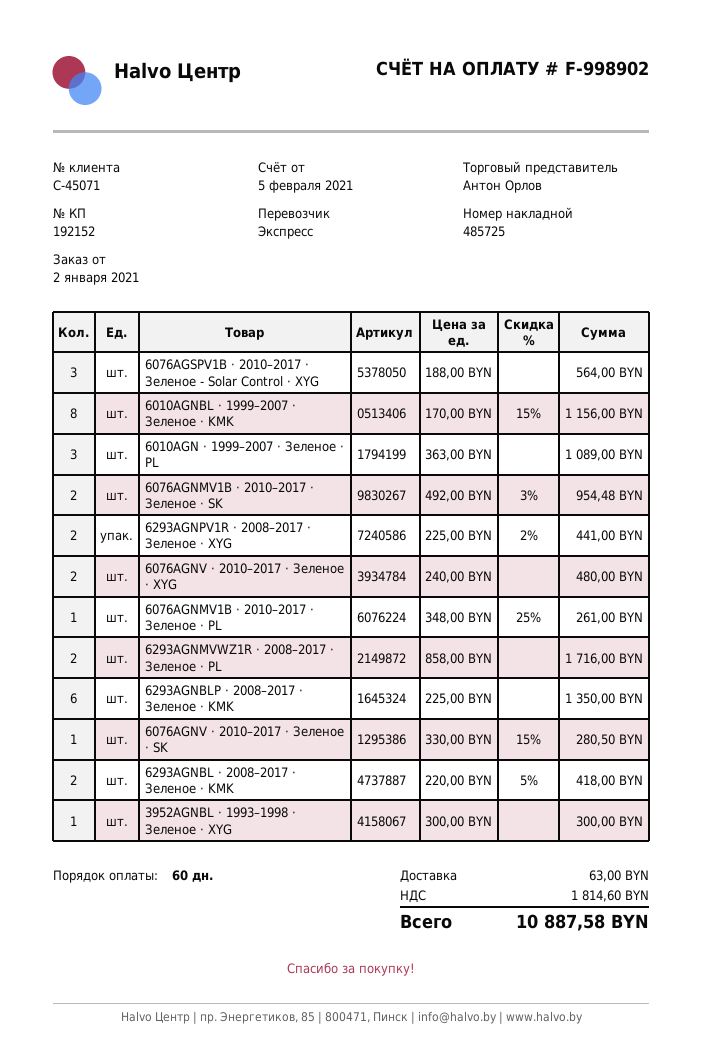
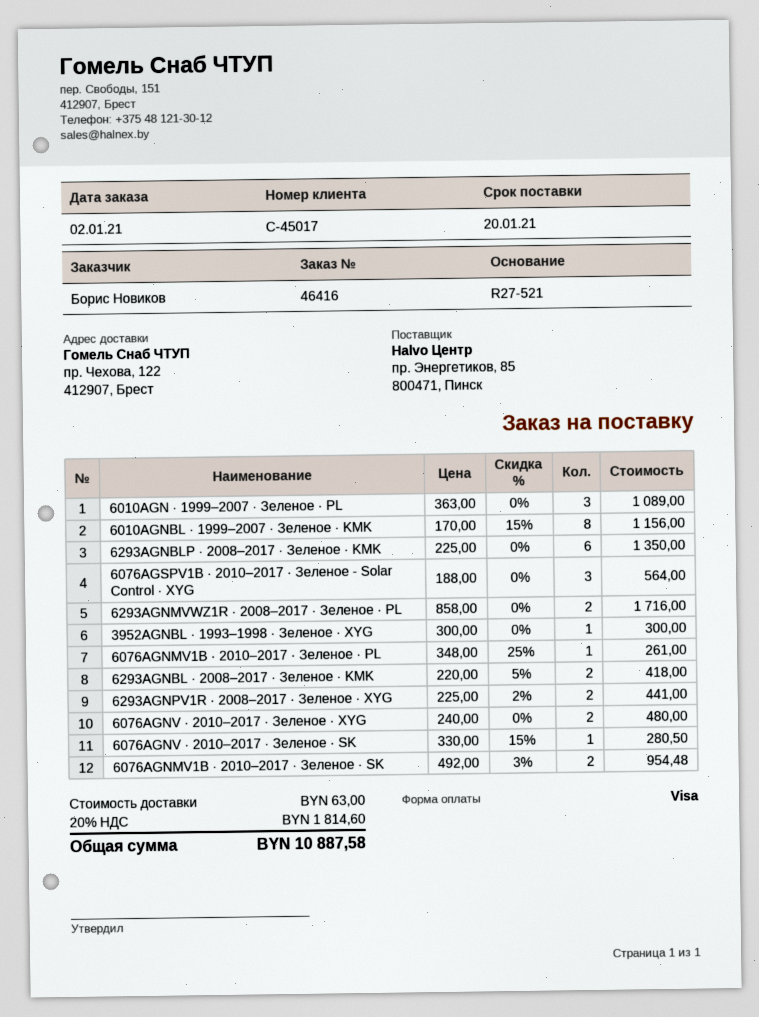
customer number: C-45071 -> C-45017

